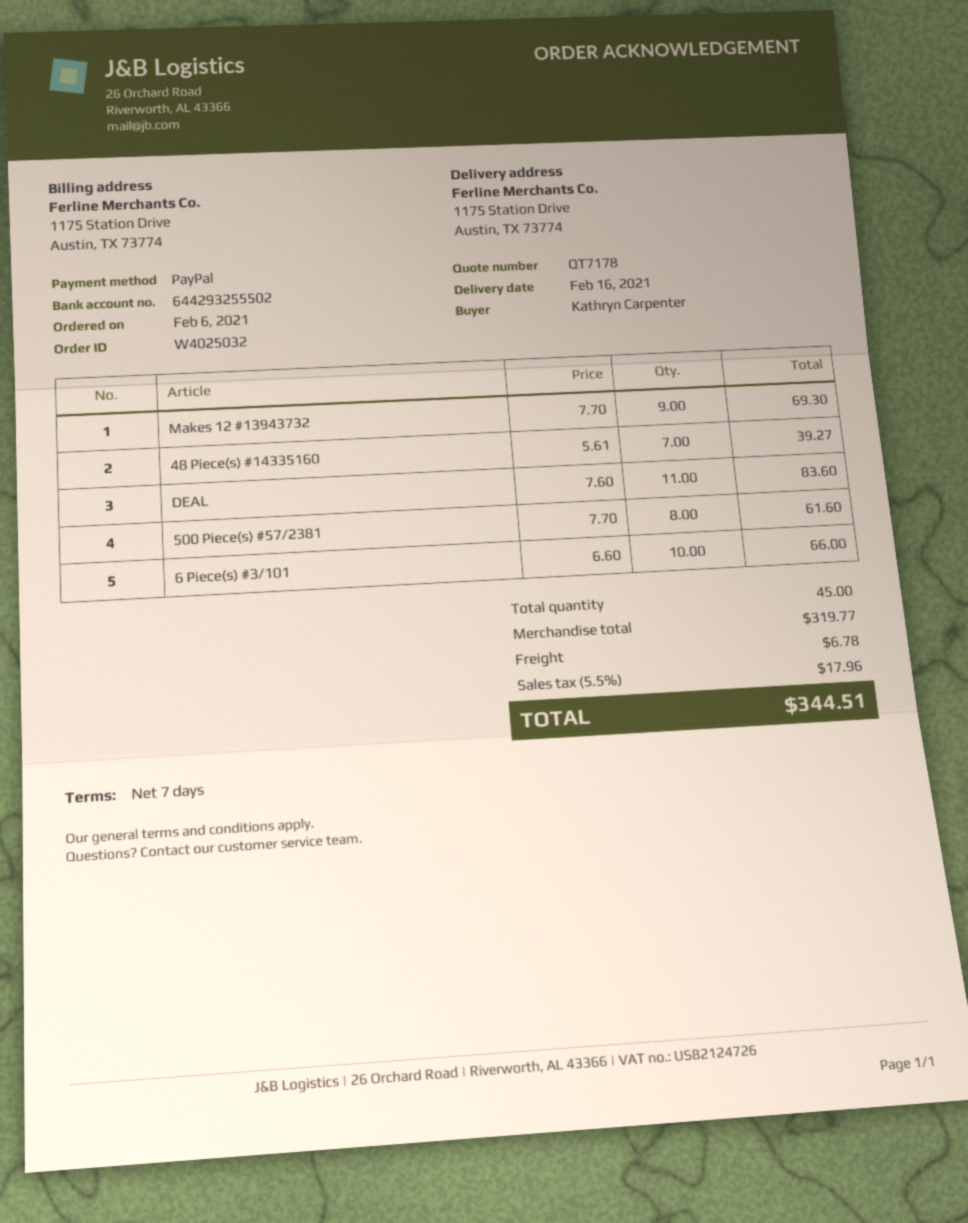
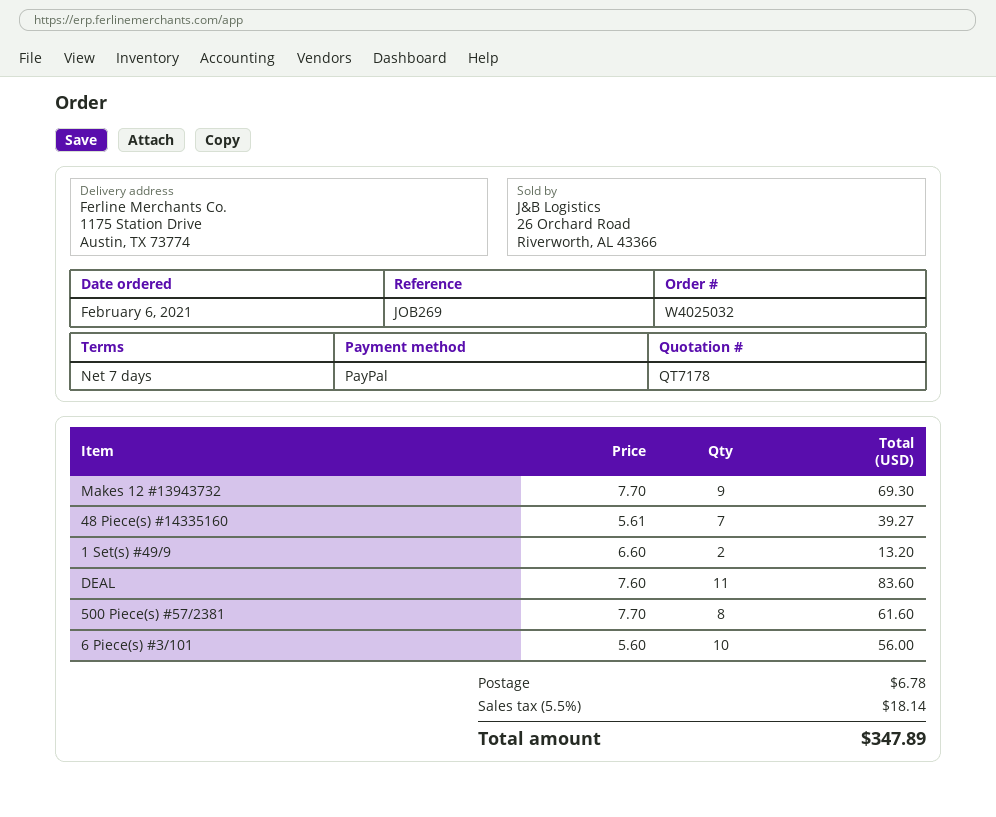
6 Piece(s) #3/101: 10 x 6.60 = 66.00 -> 10 x 5.60 = 56.00
1 Set(s) #49/9: none -> 2 x 6.60 = 13.20
tax: 5.5% = 17.96 -> 5.5% = 18.14
total: 344.51 -> 347.89

